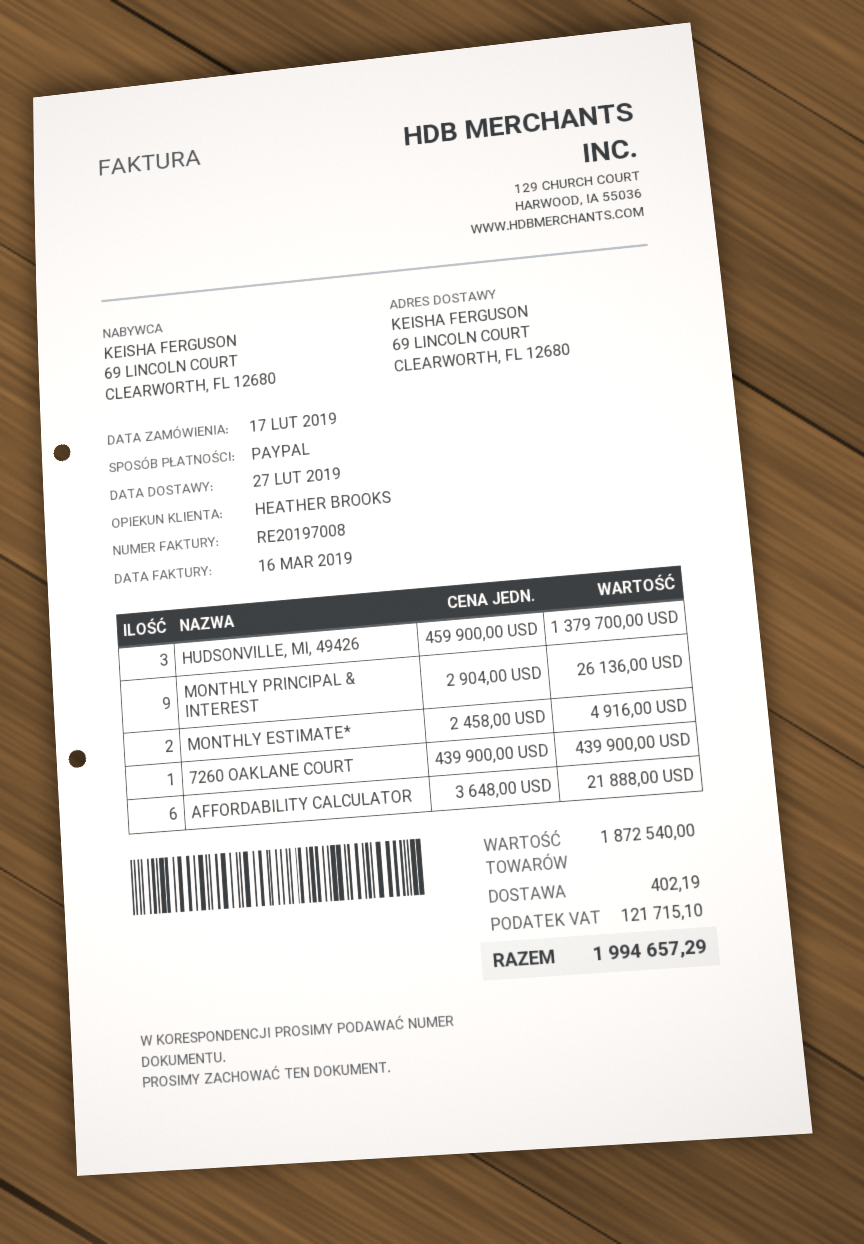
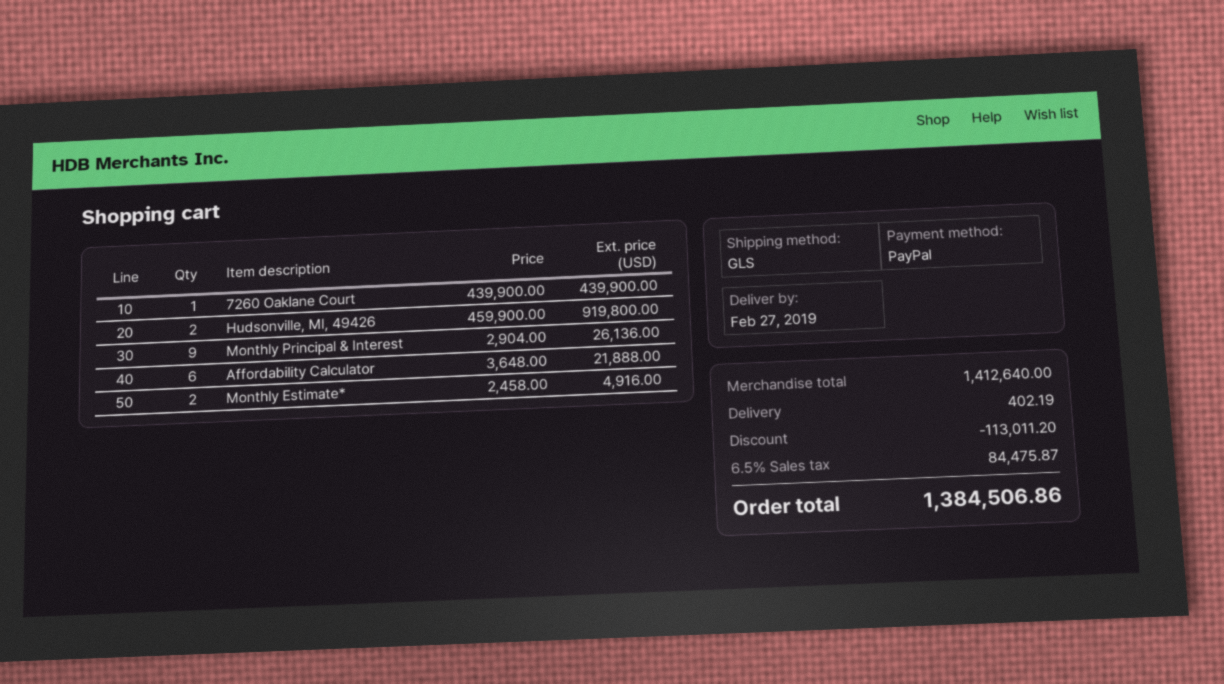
HUDSONVILLE, MI, 49426: 3 x 459900.00 = 1379700.00 -> 2 x 459900.00 = 919800.00
subtotal: 1872540.00 -> 1412640.00
discount: none -> 113011.20
tax: 121715.10 -> 84475.87
total: 1994657.29 -> 1384506.86

